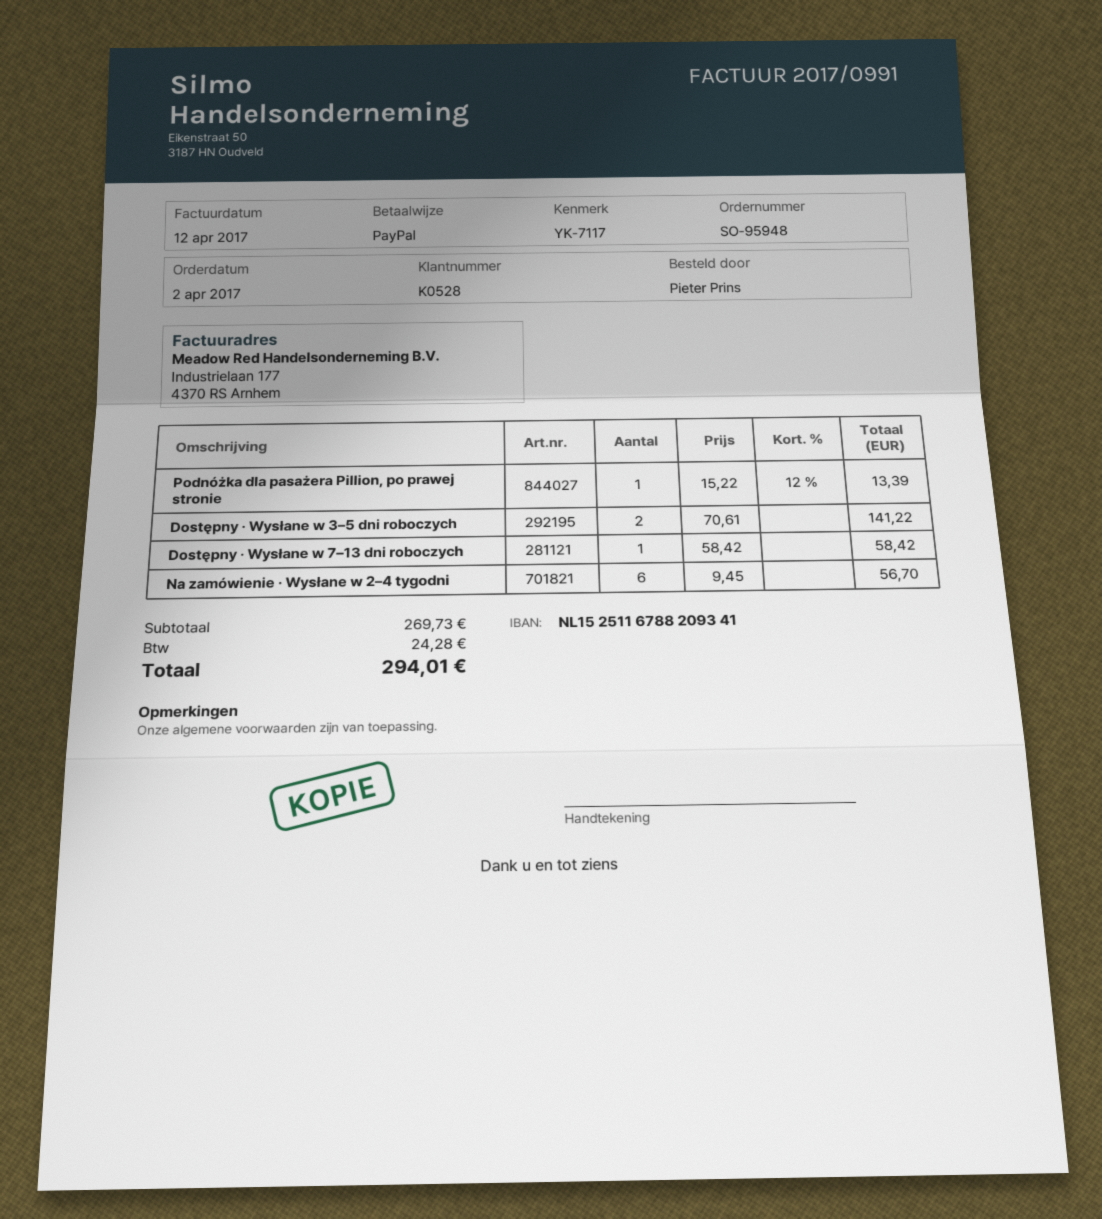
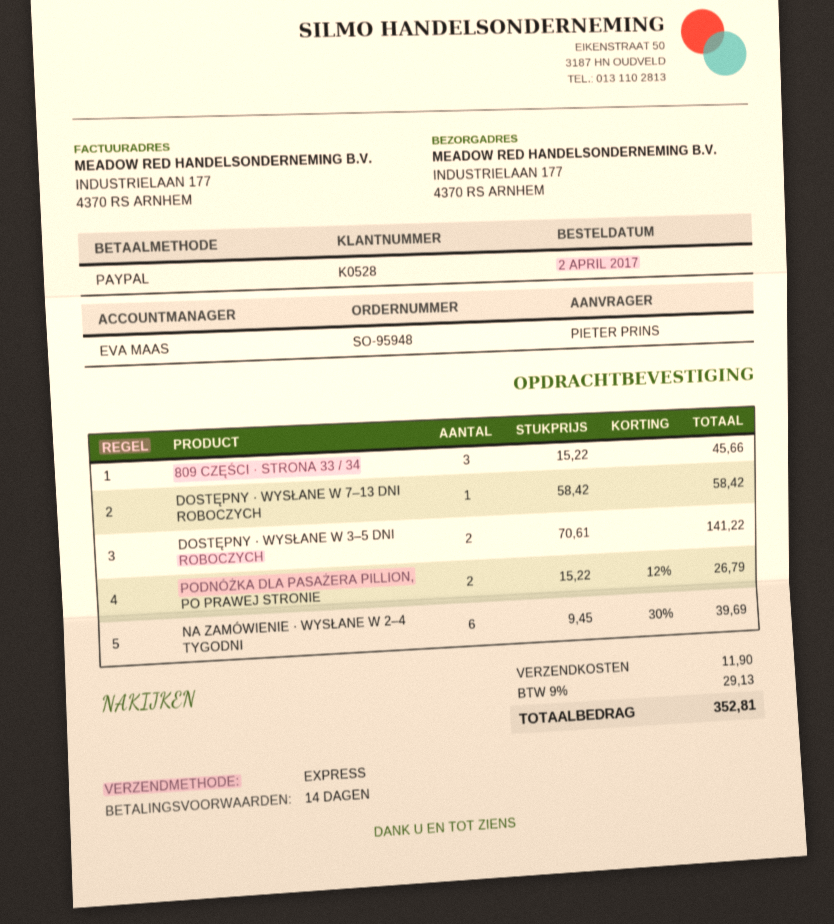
Podnóżka dla pasażera Pillion, po prawej stronie: 1 x 15.22 - 12% = 13.39 -> 2 x 15.22 - 12% = 26.79
Na zamówienie · Wysłane w 2–4 tygodni: 6 x 9.45 = 56.70 -> 6 x 9.45 - 30% = 39.69
809 CZĘŚCI · STRONA 33 / 34: none -> 3 x 15.22 = 45.66
shipping: none -> 11.90
tax: 24.28 -> 29.13
total: 294.01 -> 352.81

